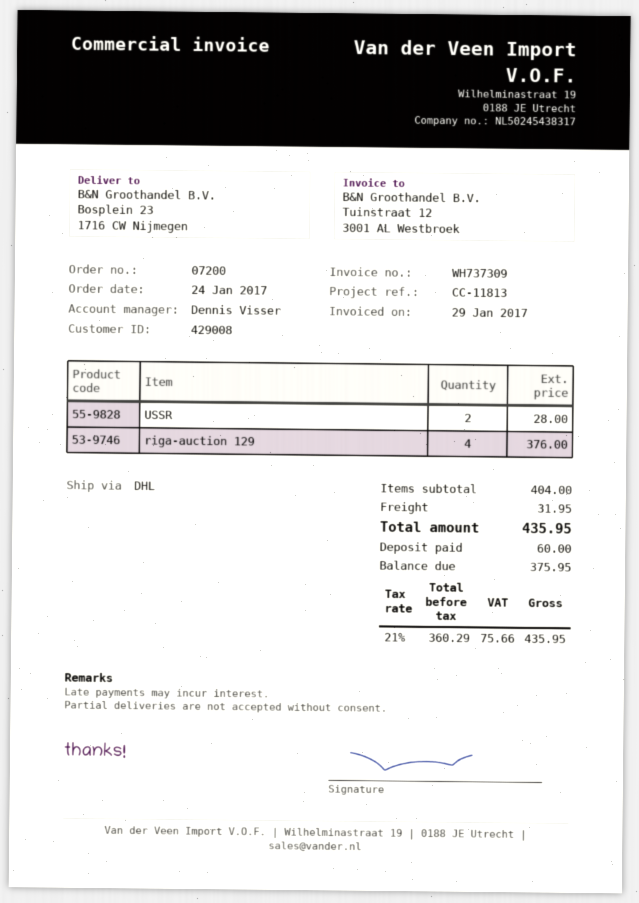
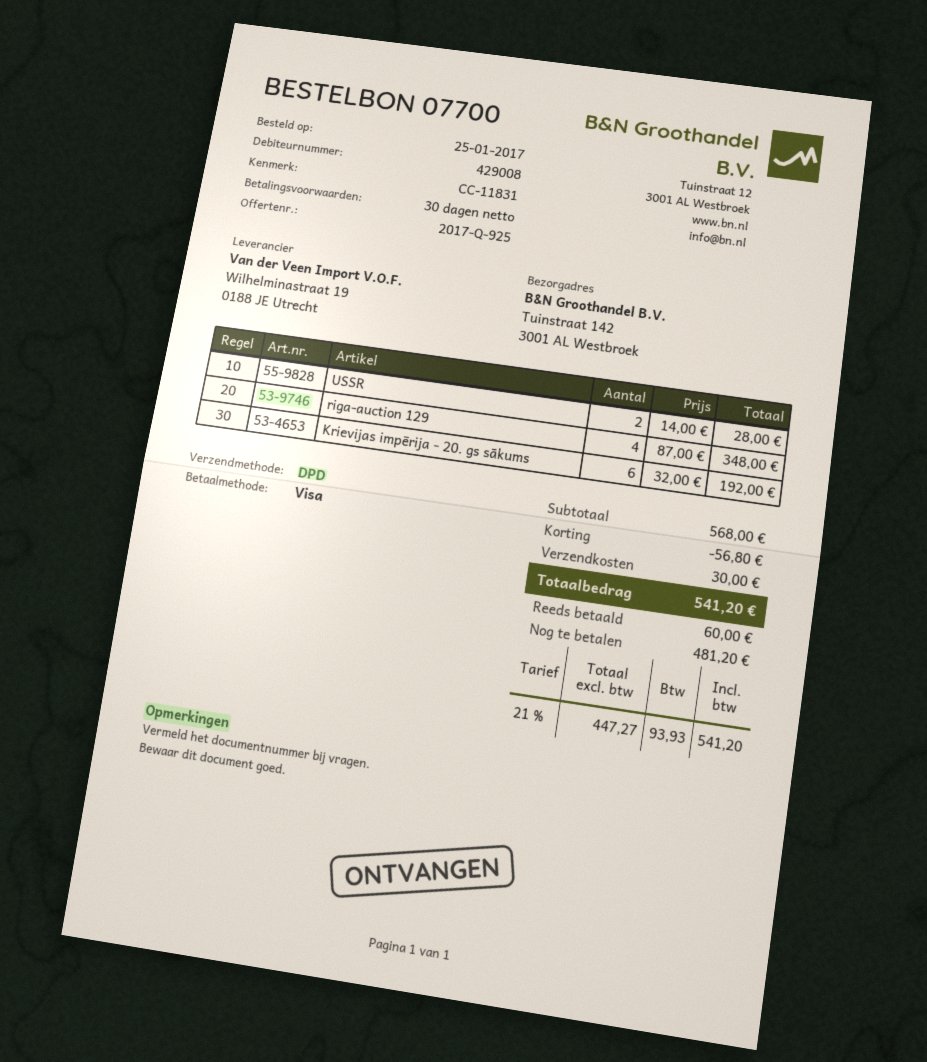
order number: 07200 -> 07700
order date: 2017-01-24 -> 2017-01-25
reference: CC-11813 -> CC-11831
shipping method: DHL -> DPD
ship to: Bosplein 23, 1716 CW Nijmegen -> Tuinstraat 142, 3001 AL Westbroek
riga-auction 129: 4 for 376.00 -> 4 for 348.00
Krievijas impērija - 20. gs sākums: none -> 6 for 192.00
subtotal: 404.00 -> 568.00
discount: none -> 56.80
shipping: 31.95 -> 30.00
net: 360.29 -> 447.27
tax: 21% = 75.66 -> 21% = 93.93
total: 435.95 -> 541.20
balance: 375.95 -> 481.20

